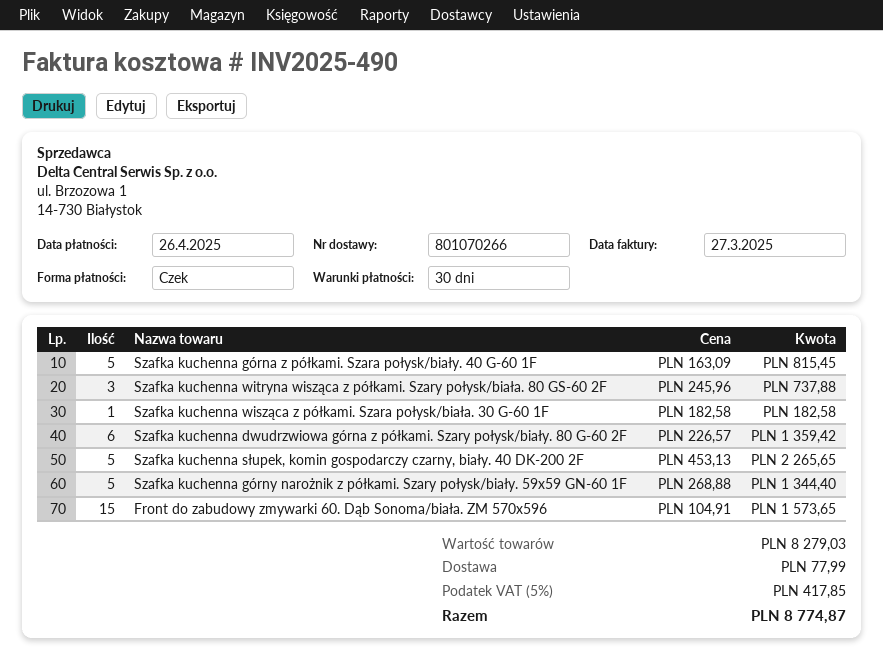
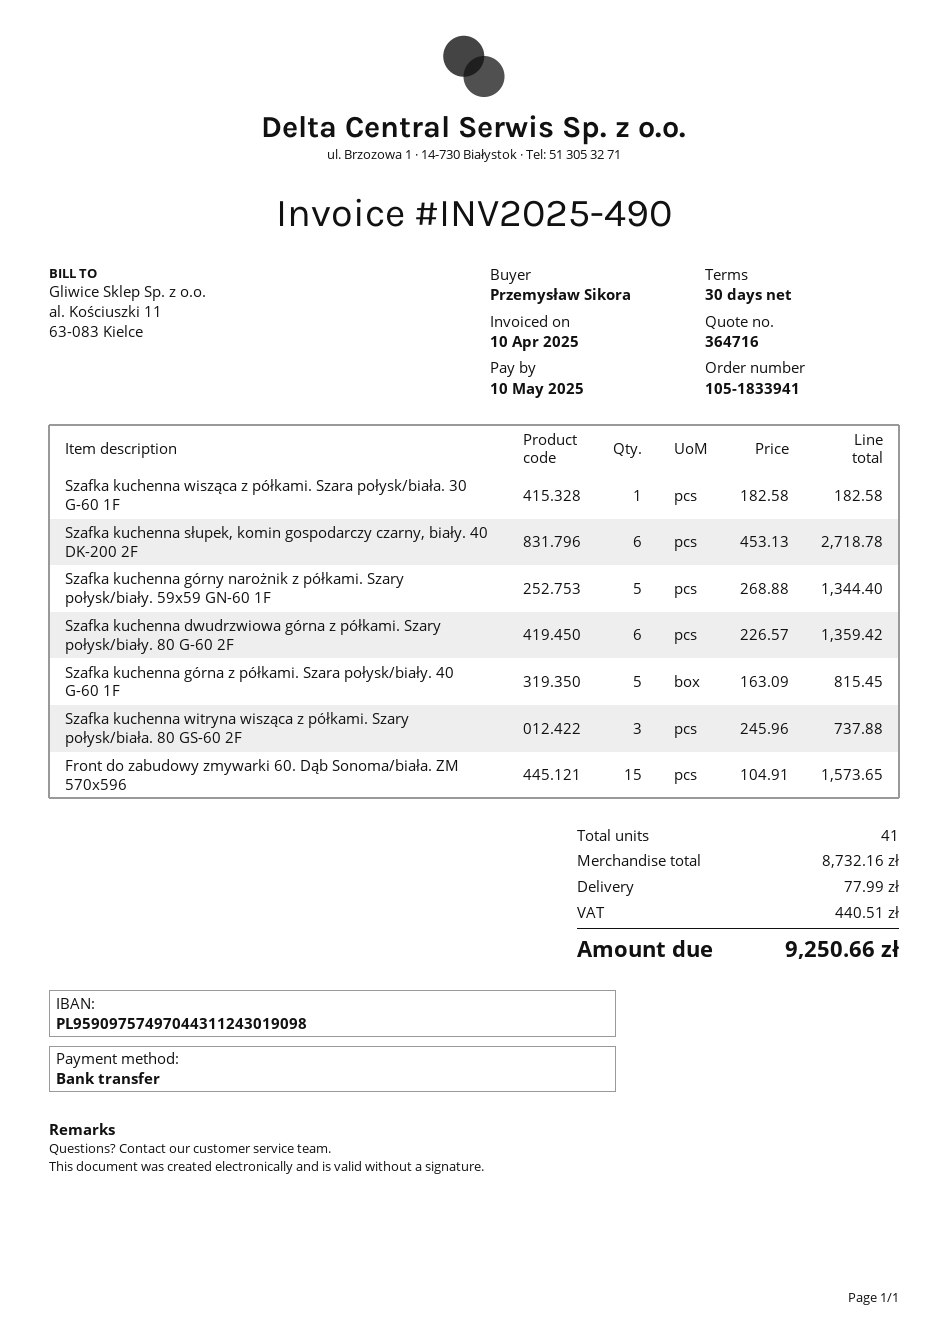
invoice date: 2025-03-27 -> 2025-04-10
due date: 2025-04-26 -> 2025-05-10
payment method: cheque -> bank transfer
Szafka kuchenna słupek, komin gospodarczy czarny, biały. 40 DK-200 2F: 5 x 453.13 = 2265.65 -> 6 x 453.13 = 2718.78
subtotal: 8279.03 -> 8732.16
tax: 417.85 -> 440.51
total: 8774.87 -> 9250.66

